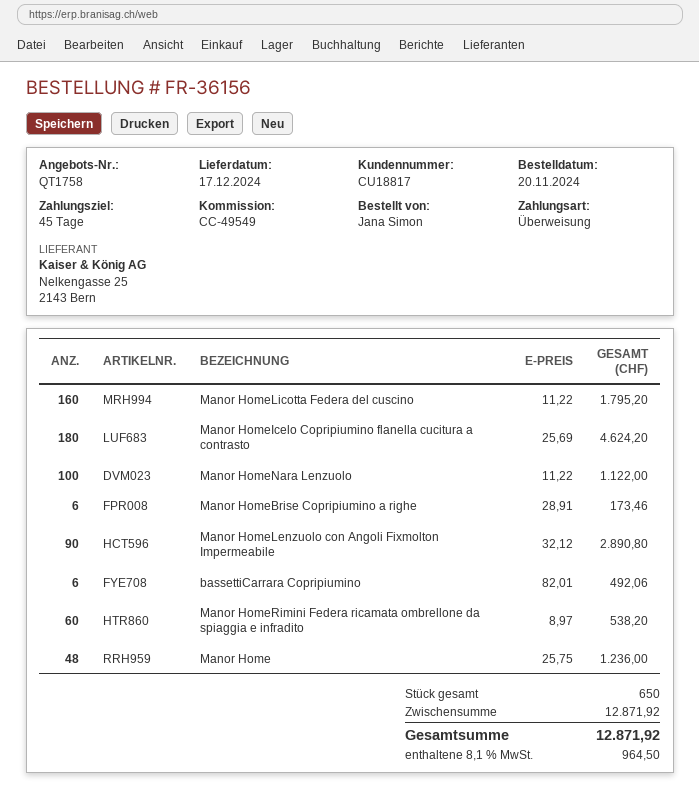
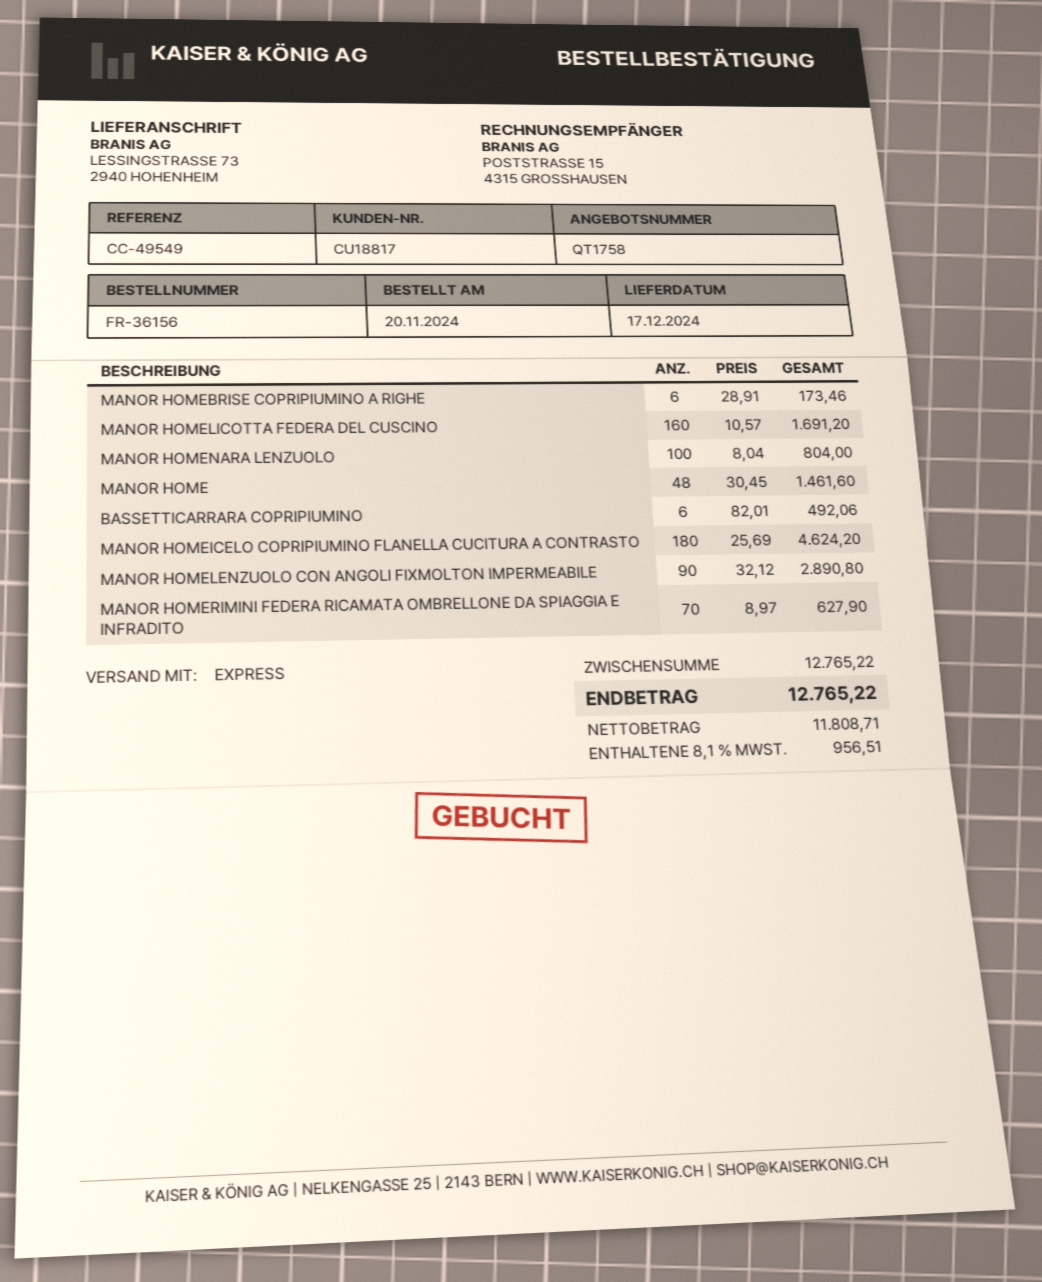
Manor HomeLicotta Federa del cuscino: 160 x 11.22 = 1795.20 -> 160 x 10.57 = 1691.20
Manor HomeNara Lenzuolo: 100 x 11.22 = 1122.00 -> 100 x 8.04 = 804.00
Manor HomeRimini Federa ricamata ombrellone da spiaggia e infradito: 60 x 8.97 = 538.20 -> 70 x 8.97 = 627.90
Manor Home: 48 x 25.75 = 1236.00 -> 48 x 30.45 = 1461.60
subtotal: 12871.92 -> 12765.22
tax: 8.1% = 964.50 -> 8.1% = 956.51
total: 12871.92 -> 12765.22

